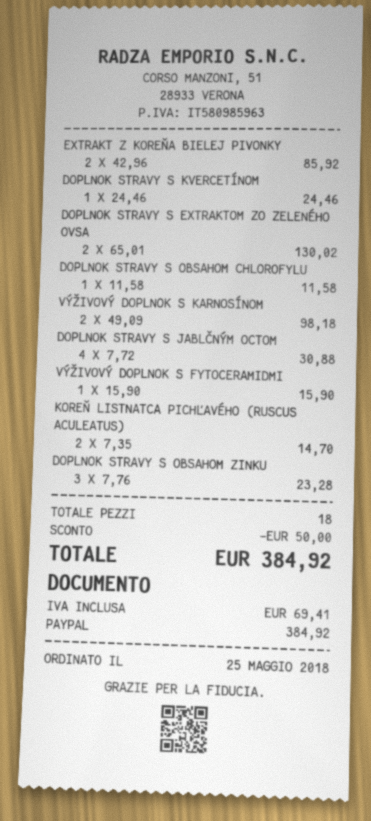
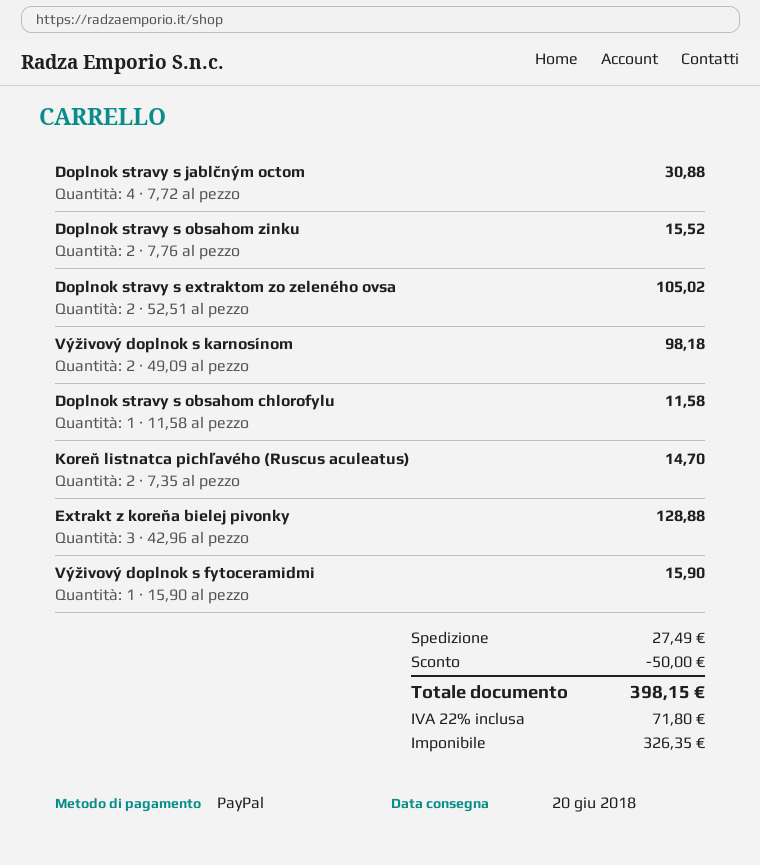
EXTRAKT Z KOREŇA BIELEJ PIVONKY: 2 x 42.96 = 85.92 -> 3 x 42.96 = 128.88
DOPLNOK STRAVY S KVERCETÍNOM: 1 x 24.46 = 24.46 -> none
DOPLNOK STRAVY S EXTRAKTOM ZO ZELENÉHO OVSA: 2 x 65.01 = 130.02 -> 2 x 52.51 = 105.02
DOPLNOK STRAVY S OBSAHOM ZINKU: 3 x 7.76 = 23.28 -> 2 x 7.76 = 15.52
shipping: none -> 27.49
tax: 69.41 -> 71.80
total: 384.92 -> 398.15

